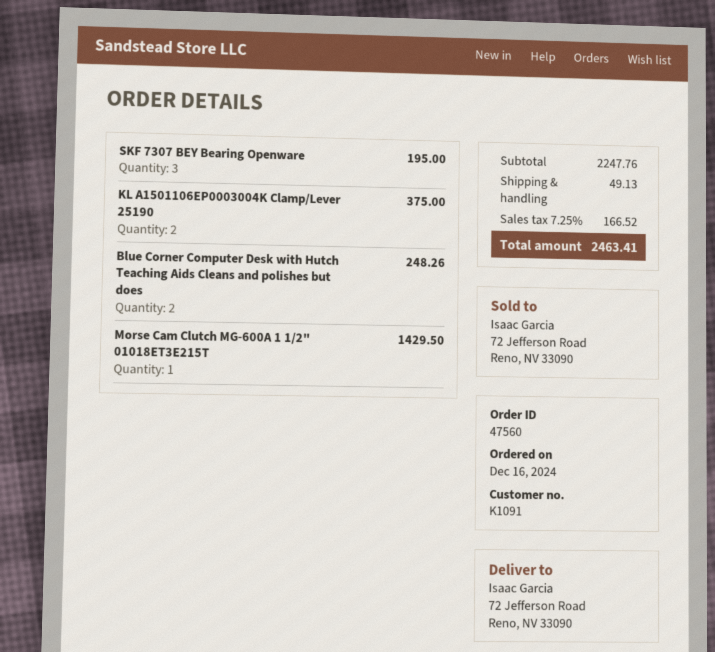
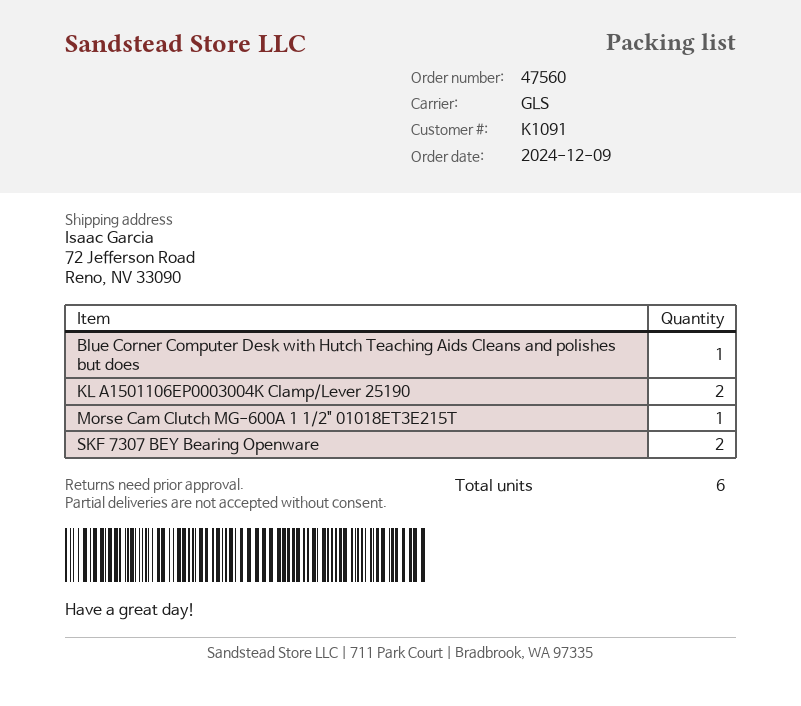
order date: 2024-12-16 -> 2024-12-09
SKF 7307 BEY Bearing Openware: 3 -> 2
Blue Corner Computer Desk with Hutch Teaching Aids Cleans and polishes but does: 2 -> 1

